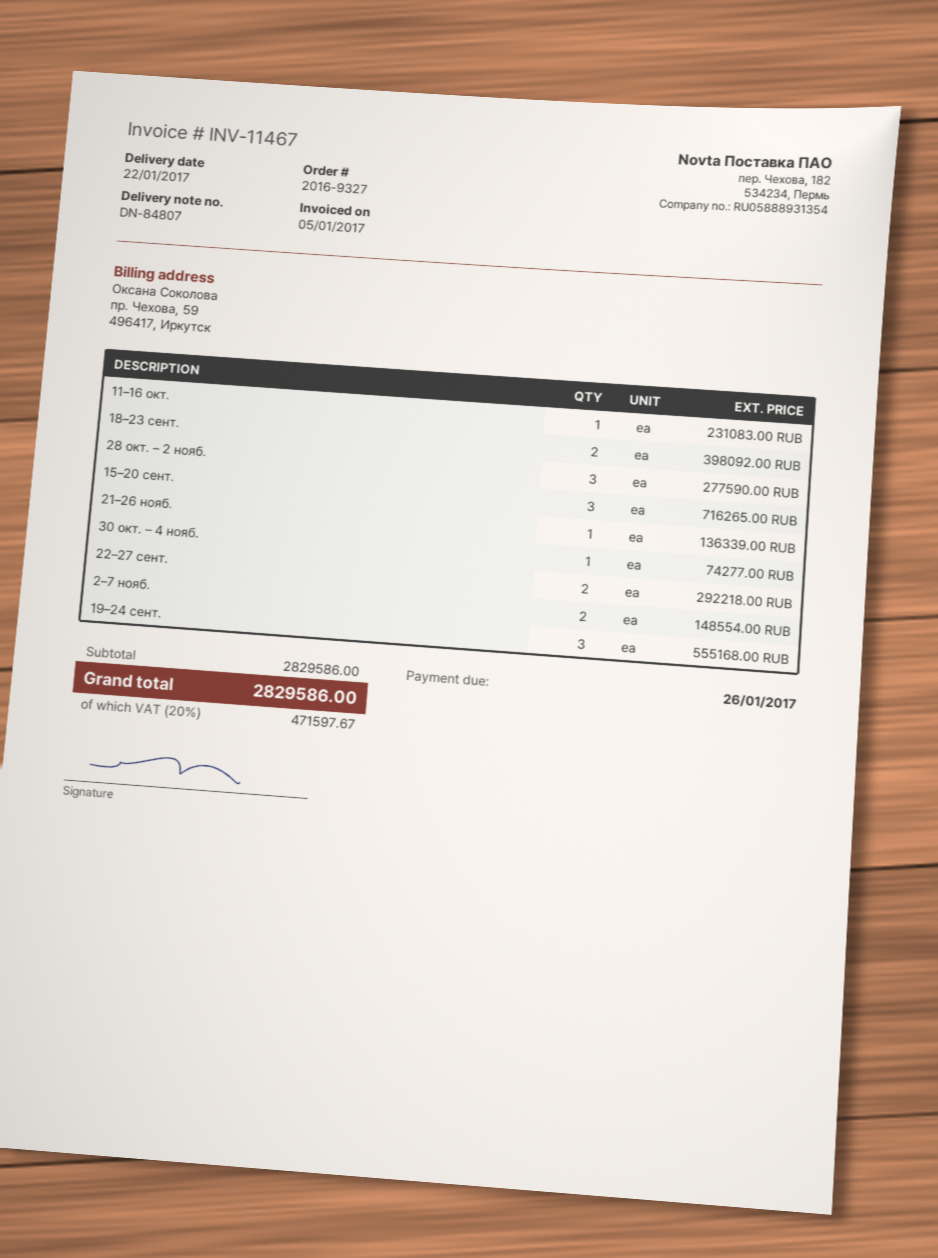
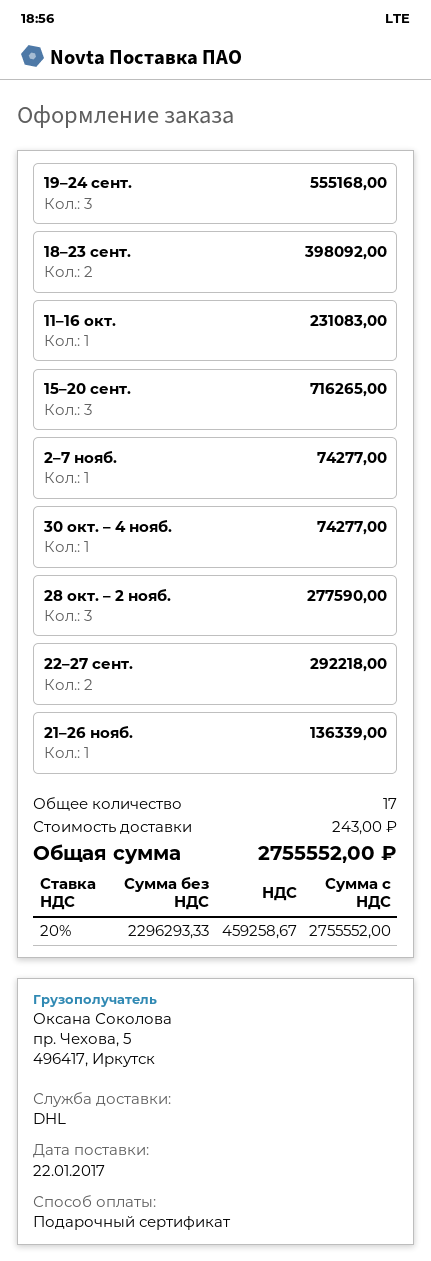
2–7 нояб.: 2 for 148554.00 -> 1 for 74277.00
shipping: none -> 243.00
tax: 20% = 471597.67 -> 20% = 459258.67
total: 2829586.00 -> 2755552.00

